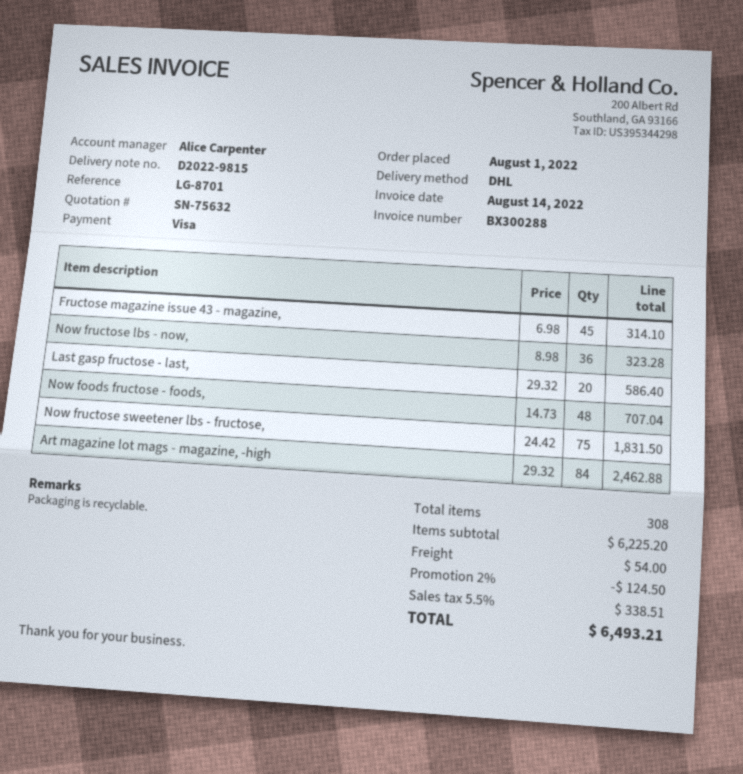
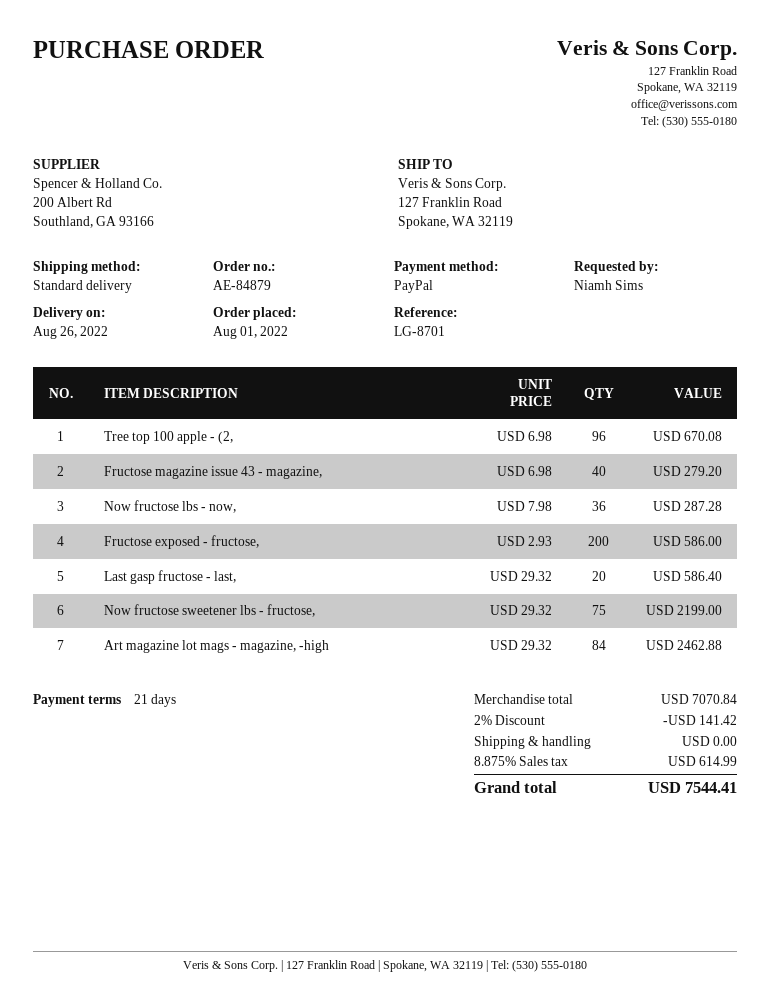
payment method: Visa -> PayPal
shipping method: DHL -> standard
Fructose magazine issue 43 - magazine,: 45 x 6.98 = 314.10 -> 40 x 6.98 = 279.20
Now fructose lbs - now,: 36 x 8.98 = 323.28 -> 36 x 7.98 = 287.28
Now foods fructose - foods,: 48 x 14.73 = 707.04 -> none
Now fructose sweetener lbs - fructose,: 75 x 24.42 = 1831.50 -> 75 x 29.32 = 2199.00
Tree top 100 apple - (2,: none -> 96 x 6.98 = 670.08
Fructose exposed - fructose,: none -> 200 x 2.93 = 586.00
subtotal: 6225.20 -> 7070.84
discount: 2% = 124.50 -> 2% = 141.42
shipping: 54.00 -> 0.00
tax: 5.5% = 338.51 -> 8.875% = 614.99
total: 6493.21 -> 7544.41

